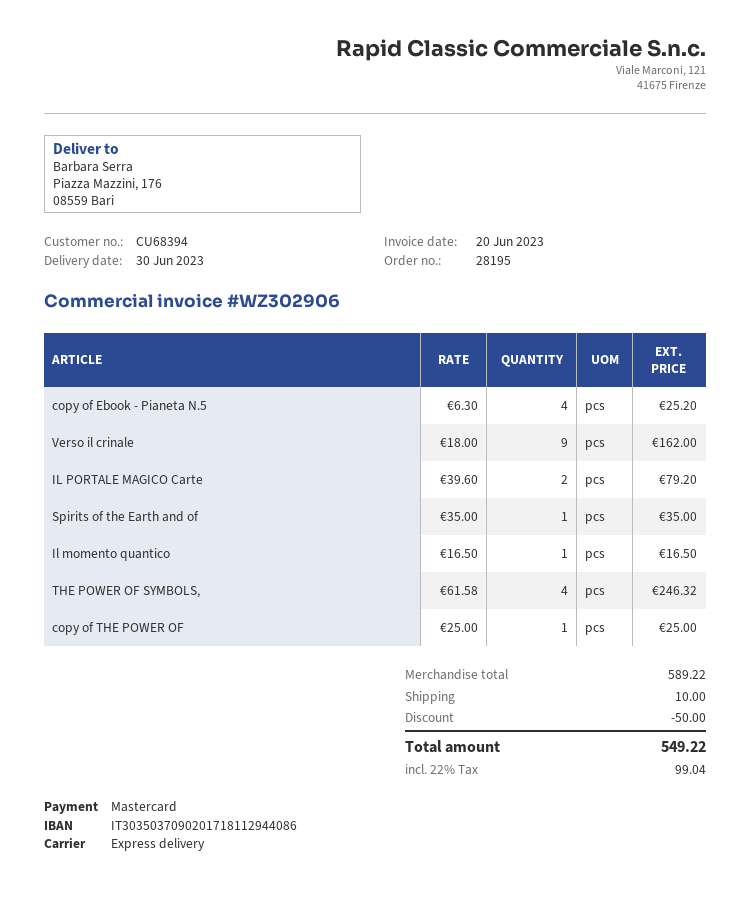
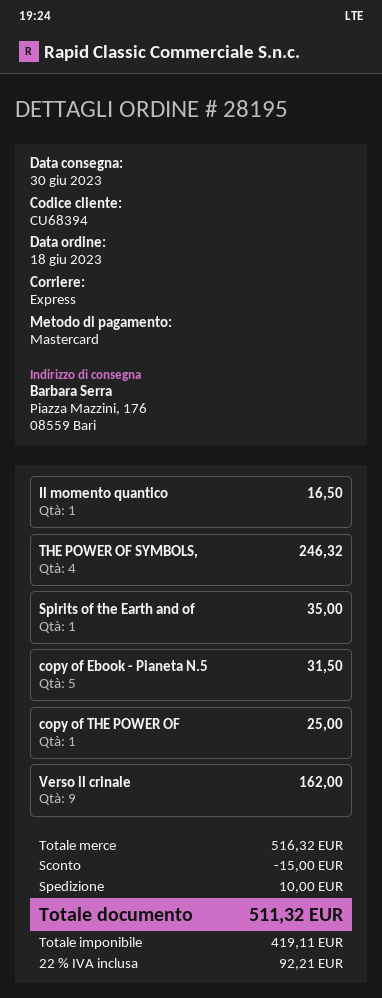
copy of Ebook - Pianeta N.5: 4 for 25.20 -> 5 for 31.50
IL PORTALE MAGICO Carte: 2 for 79.20 -> none
subtotal: 589.22 -> 516.32
discount: 50.00 -> 15.00
tax: 22% = 99.04 -> 22% = 92.21
total: 549.22 -> 511.32

